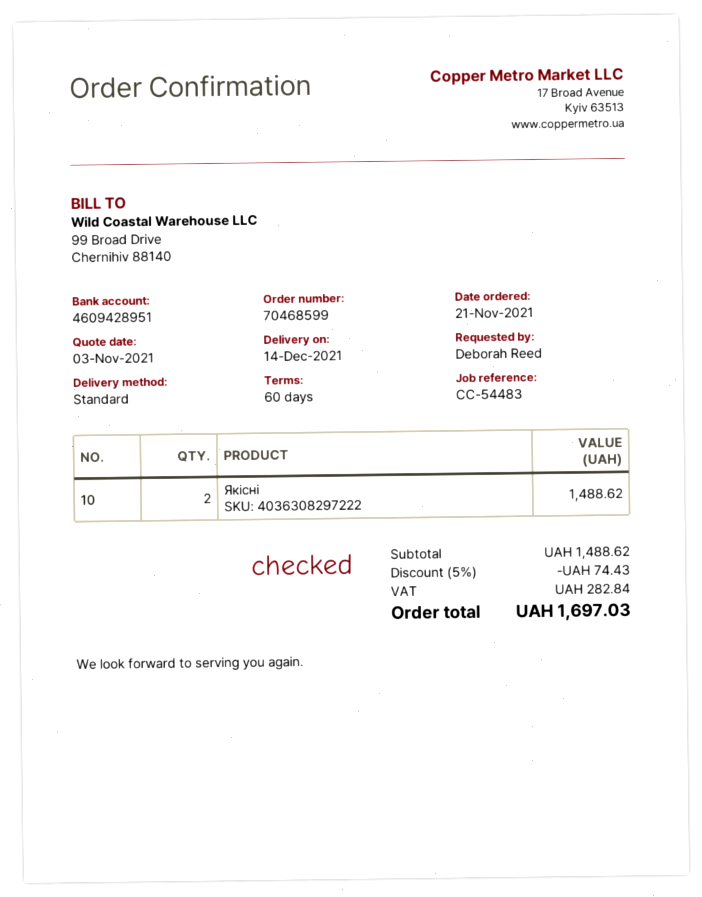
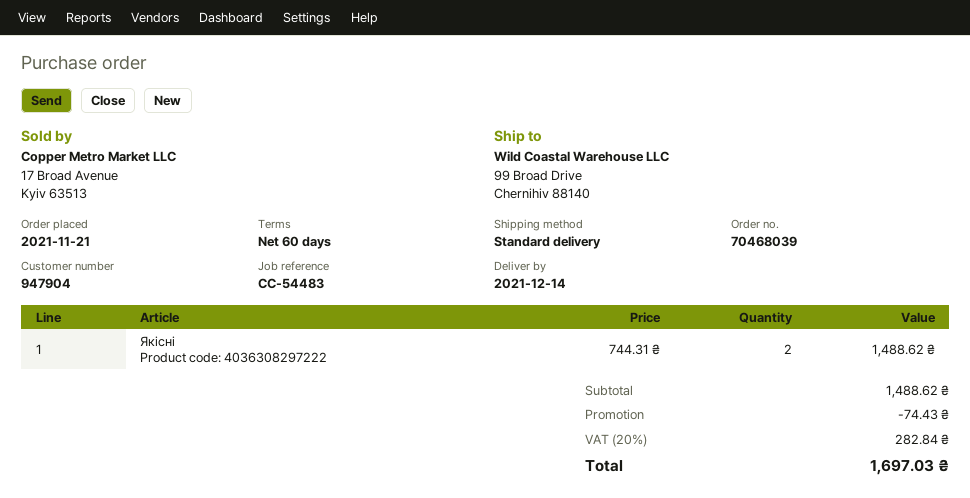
order number: 70468599 -> 70468039

